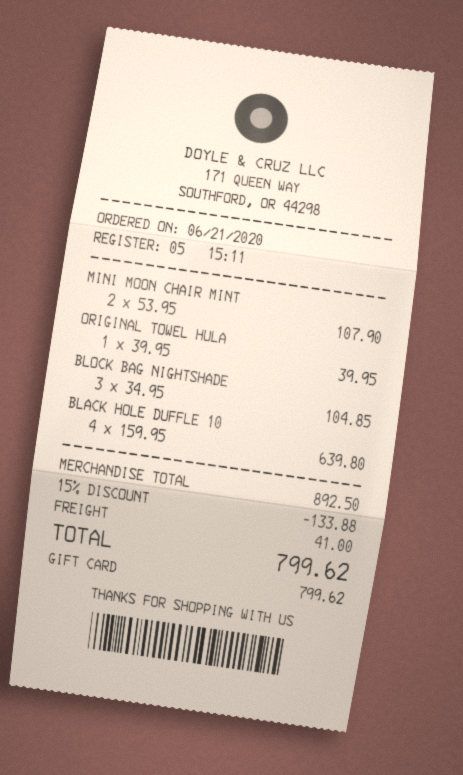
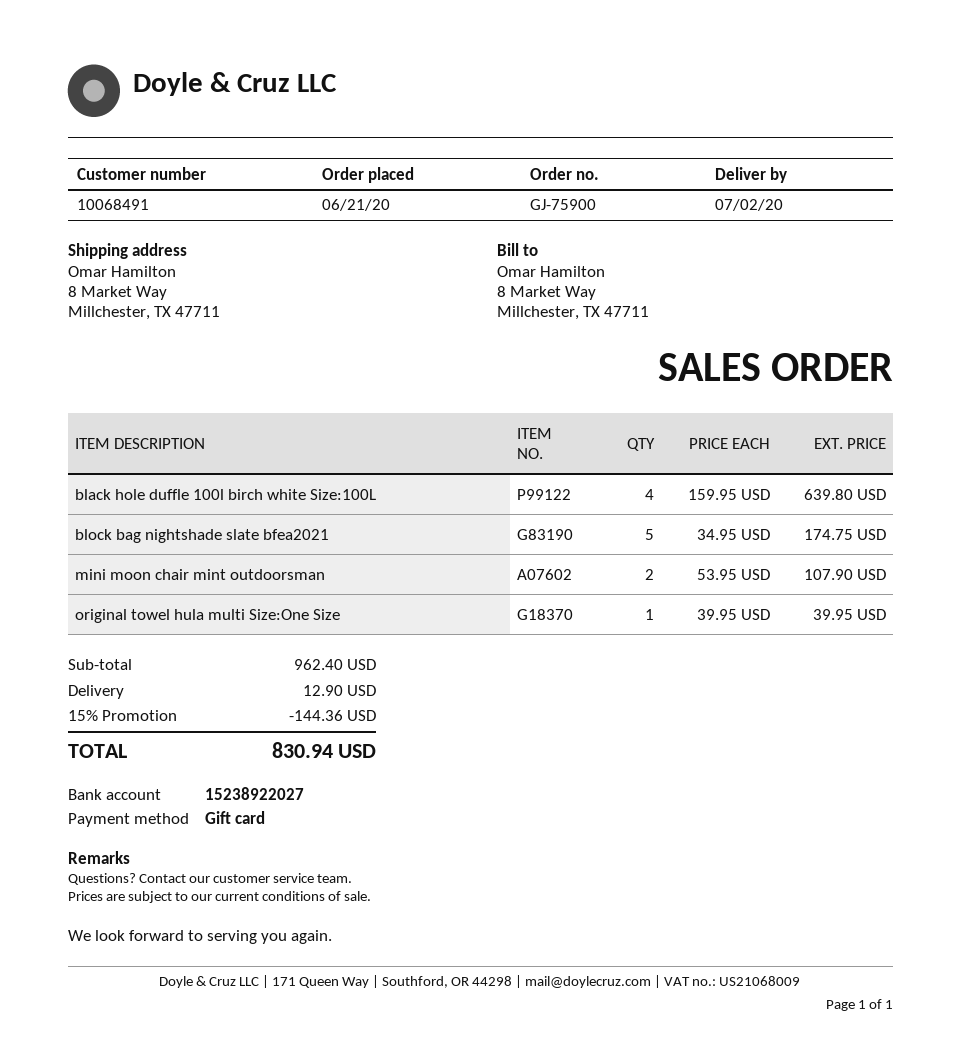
BLOCK BAG NIGHTSHADE: 3 x 34.95 = 104.85 -> 5 x 34.95 = 174.75
subtotal: 892.50 -> 962.40
discount: 15% = 133.88 -> 15% = 144.36
shipping: 41.00 -> 12.90
total: 799.62 -> 830.94

